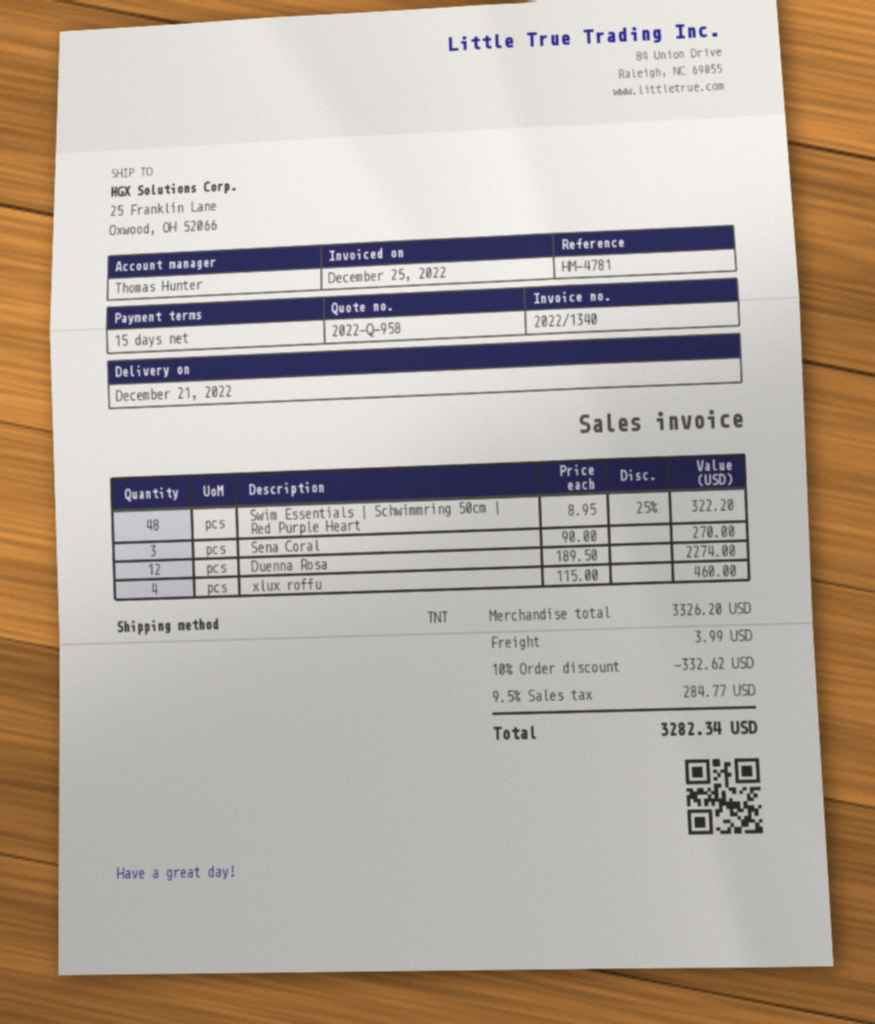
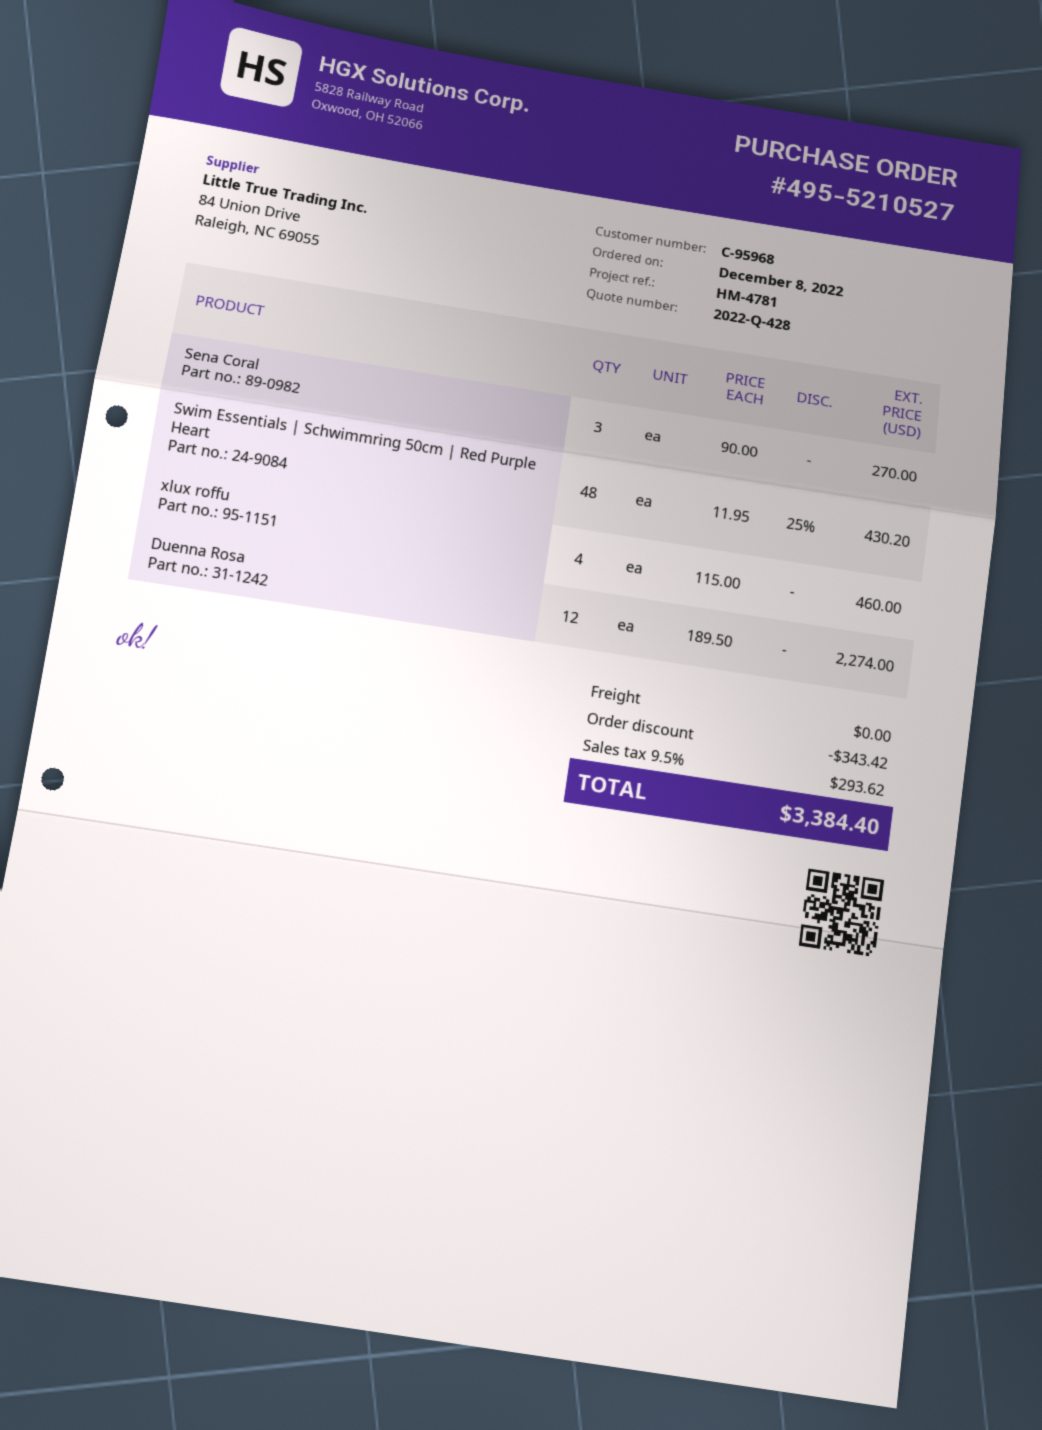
quote number: 2022-Q-958 -> 2022-Q-428
Swim Essentials | Schwimmring 50cm | Red Purple Heart: 48 x 8.95 - 25% = 322.20 -> 48 x 11.95 - 25% = 430.20
discount: 332.62 -> 343.42
shipping: 3.99 -> 0.00
tax: 9.5% = 284.77 -> 9.5% = 293.62
total: 3282.34 -> 3384.40

